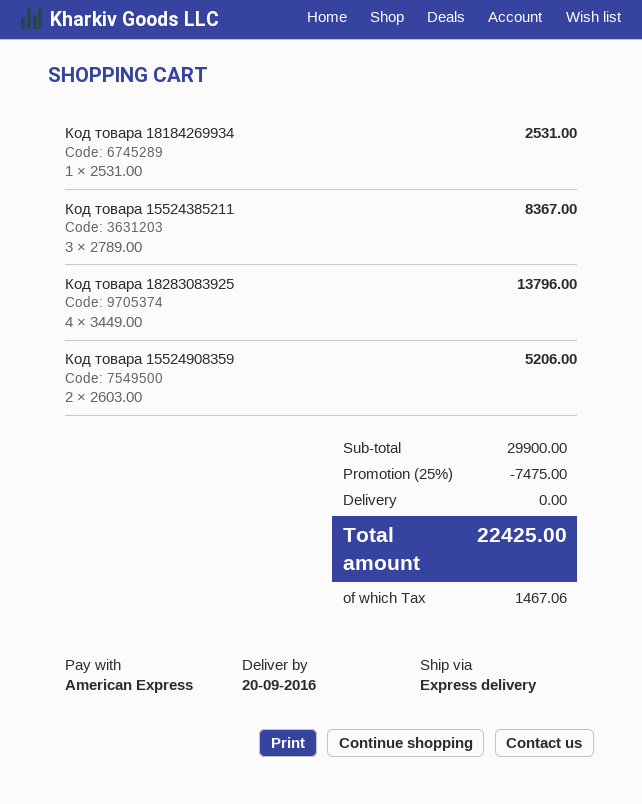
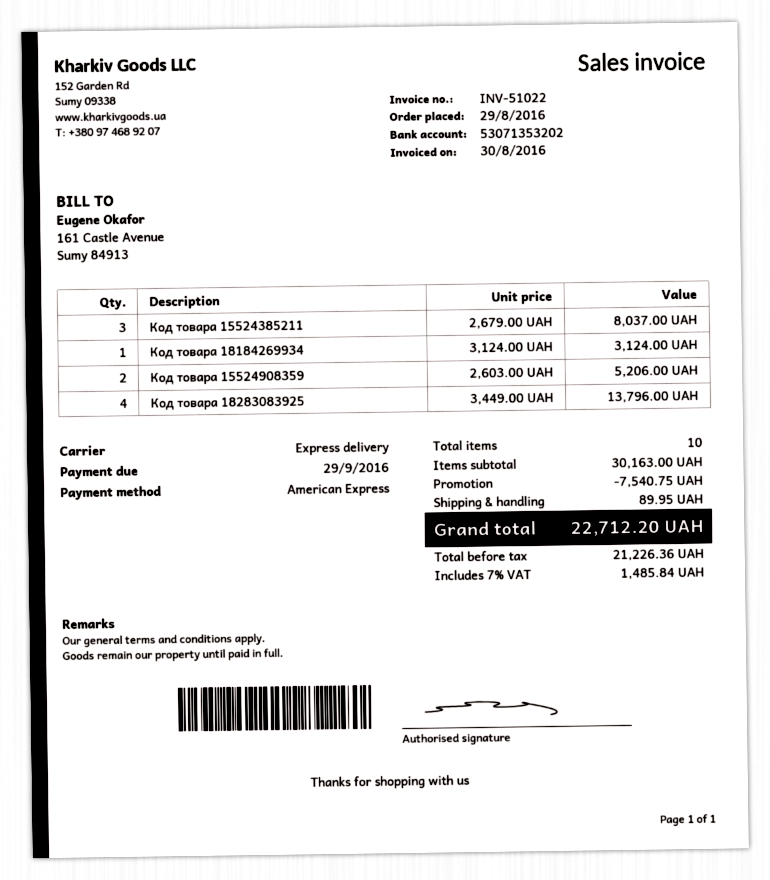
Код товара 18184269934: 1 x 2531.00 = 2531.00 -> 1 x 3124.00 = 3124.00
Код товара 15524385211: 3 x 2789.00 = 8367.00 -> 3 x 2679.00 = 8037.00
subtotal: 29900.00 -> 30163.00
discount: 7475.00 -> 7540.75
shipping: 0.00 -> 89.95
tax: 1467.06 -> 1485.84
total: 22425.00 -> 22712.20

